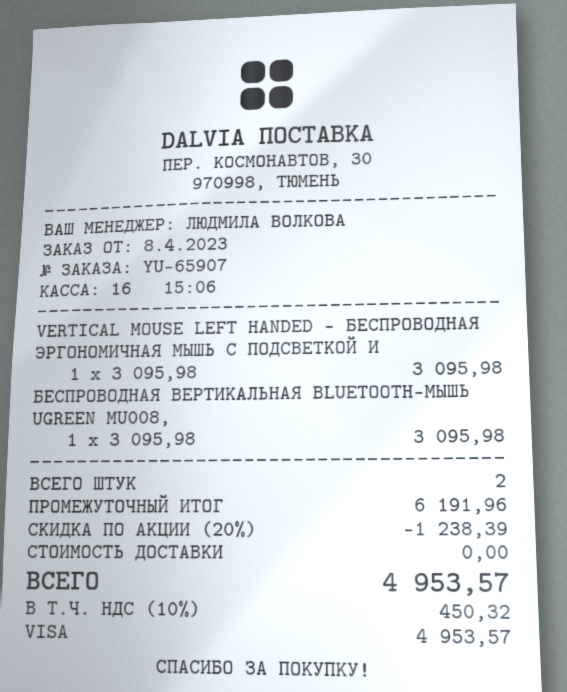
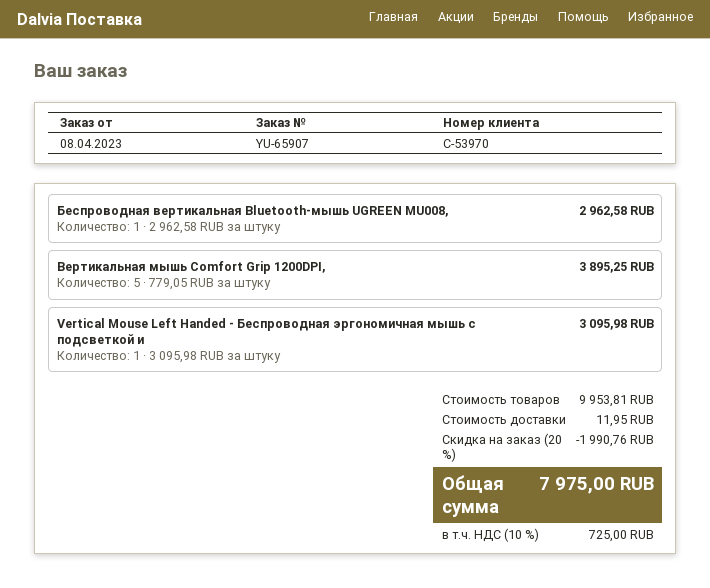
БЕСПРОВОДНАЯ ВЕРТИКАЛЬНАЯ BLUETOOTH-МЫШЬ UGREEN MU008,: 1 x 3095.98 = 3095.98 -> 1 x 2962.58 = 2962.58
Вертикальная мышь Comfort Grip 1200DPI,: none -> 5 x 779.05 = 3895.25
subtotal: 6191.96 -> 9953.81
discount: 20% = 1238.39 -> 20% = 1990.76
shipping: 0.00 -> 11.95
tax: 10% = 450.32 -> 10% = 725.00
total: 4953.57 -> 7975.00

